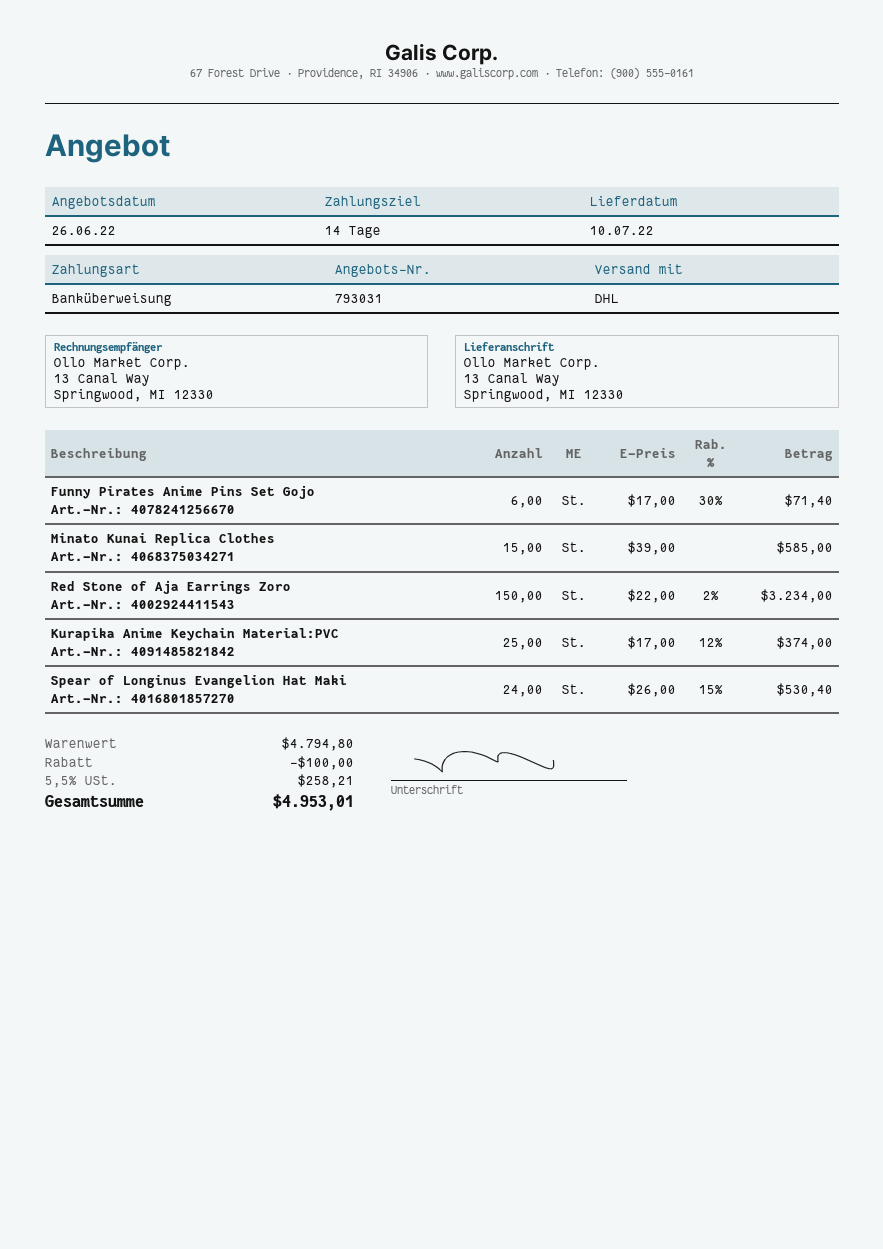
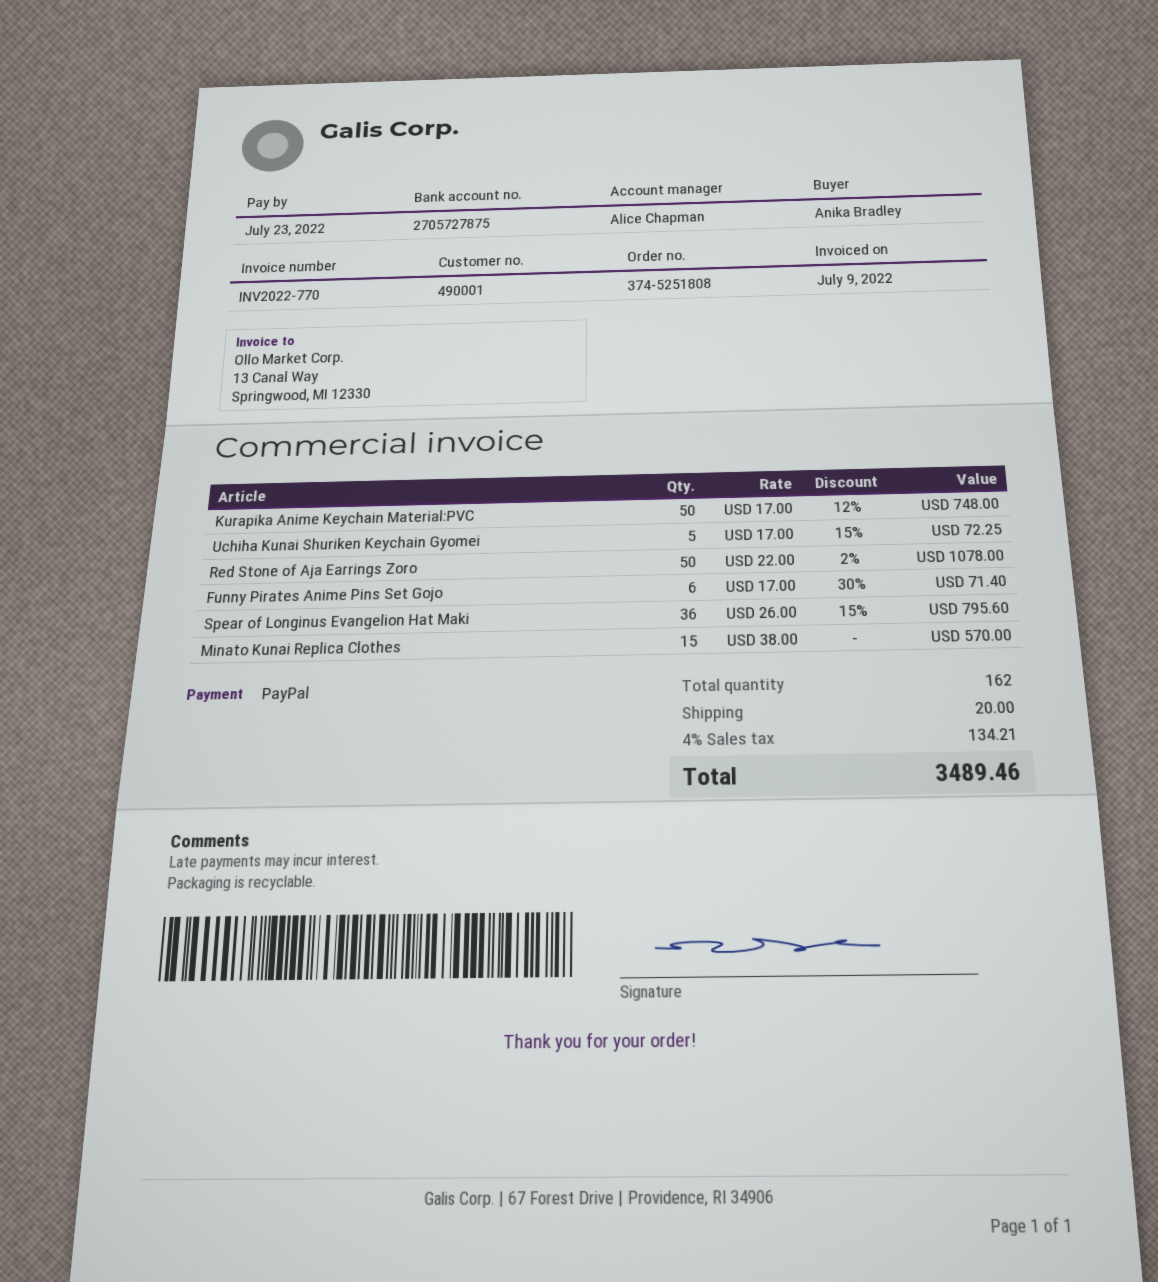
payment method: bank transfer -> PayPal
Minato Kunai Replica Clothes: 15 x 39.00 = 585.00 -> 15 x 38.00 = 570.00
Red Stone of Aja Earrings Zoro: 150 x 22.00 - 2% = 3234.00 -> 50 x 22.00 - 2% = 1078.00
Kurapika Anime Keychain Material:PVC: 25 x 17.00 - 12% = 374.00 -> 50 x 17.00 - 12% = 748.00
Spear of Longinus Evangelion Hat Maki: 24 x 26.00 - 15% = 530.40 -> 36 x 26.00 - 15% = 795.60
Uchiha Kunai Shuriken Keychain Gyomei: none -> 5 x 17.00 - 15% = 72.25
discount: 100.00 -> none
shipping: none -> 20.00
tax: 5.5% = 258.21 -> 4% = 134.21
total: 4953.01 -> 3489.46

